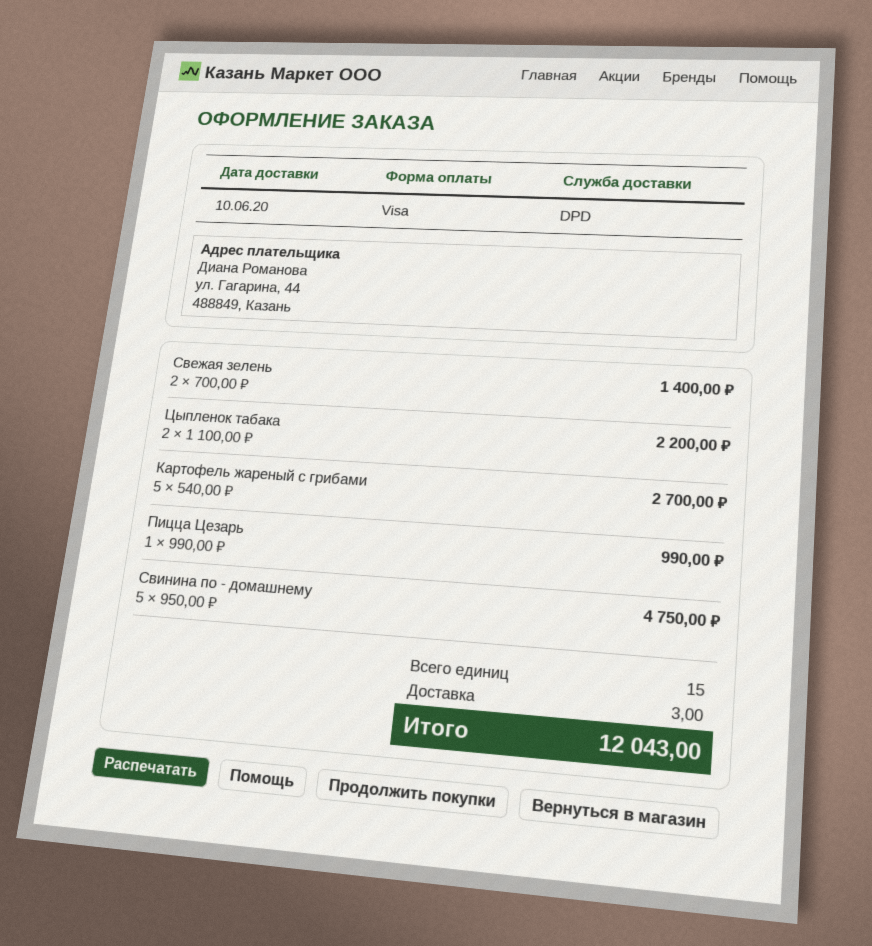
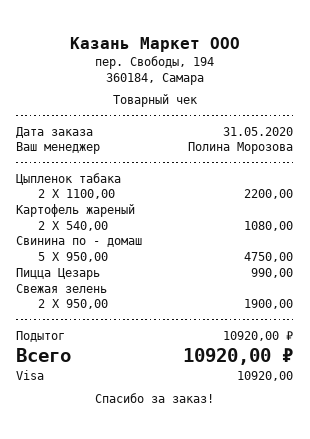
Свежая зелень: 2 x 700.00 = 1400.00 -> 2 x 950.00 = 1900.00
Картофель жареный с грибами: 5 x 540.00 = 2700.00 -> 2 x 540.00 = 1080.00
shipping: 3.00 -> none
total: 12043.00 -> 10920.00

